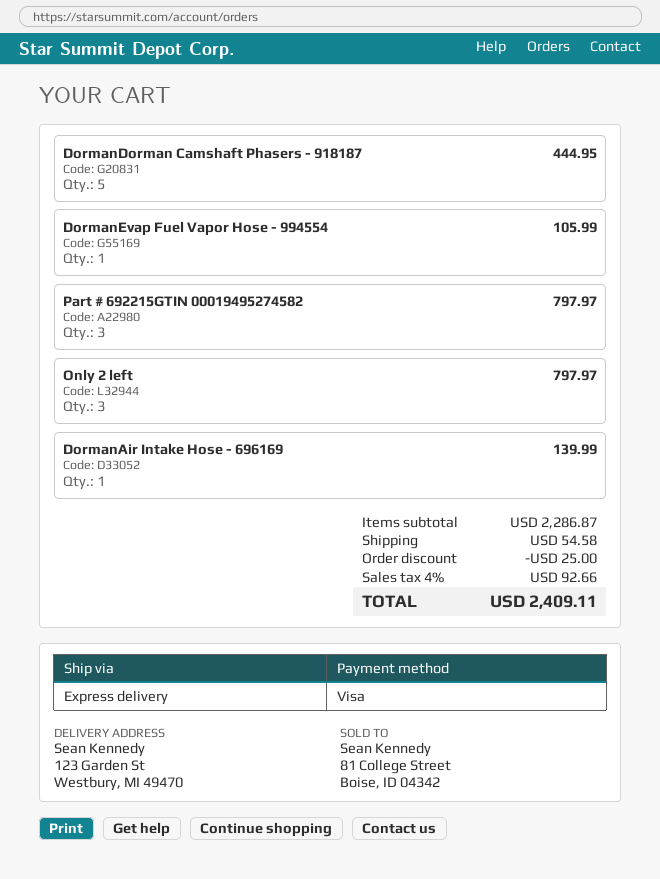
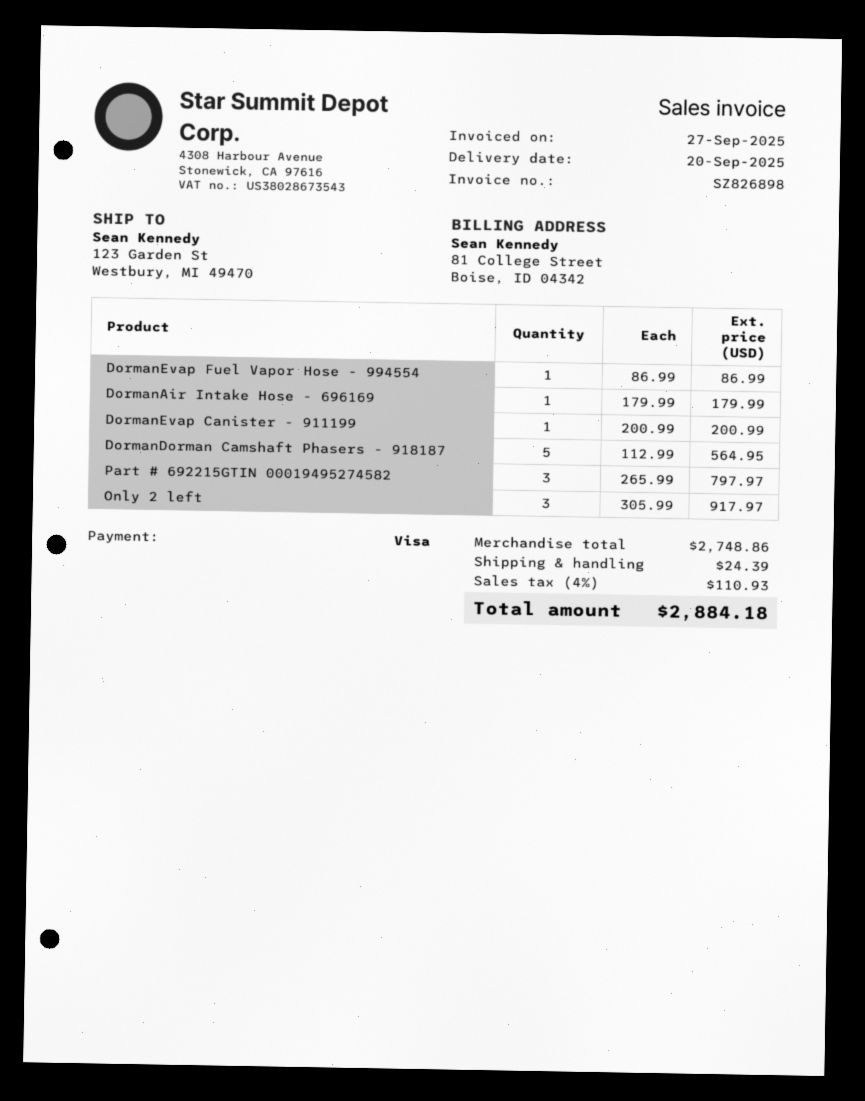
DormanDorman Camshaft Phasers - 918187: 5 for 444.95 -> 5 for 564.95
DormanEvap Fuel Vapor Hose - 994554: 1 for 105.99 -> 1 for 86.99
Only 2 left: 3 for 797.97 -> 3 for 917.97
DormanAir Intake Hose - 696169: 1 for 139.99 -> 1 for 179.99
DormanEvap Canister - 911199: none -> 1 for 200.99
subtotal: 2286.87 -> 2748.86
discount: 25.00 -> none
shipping: 54.58 -> 24.39
tax: 4% = 92.66 -> 4% = 110.93
total: 2409.11 -> 2884.18

